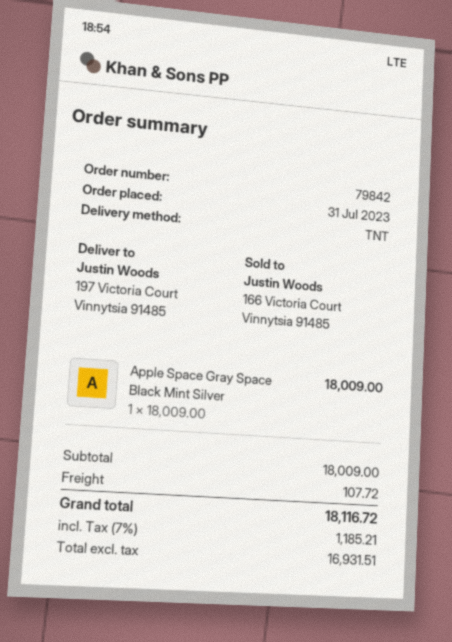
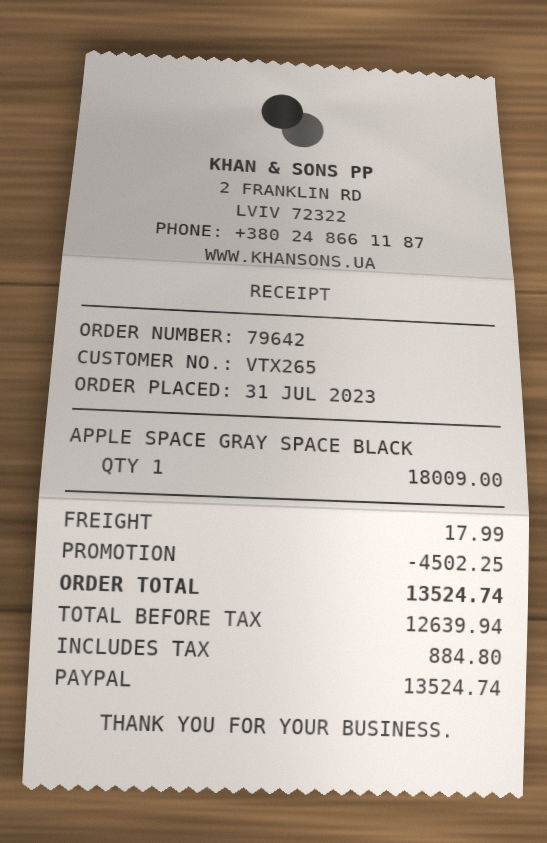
order number: 79842 -> 79642
discount: none -> 4502.25
shipping: 107.72 -> 17.99
net: 16931.51 -> 12639.94
tax: 1185.21 -> 884.80
total: 18116.72 -> 13524.74

